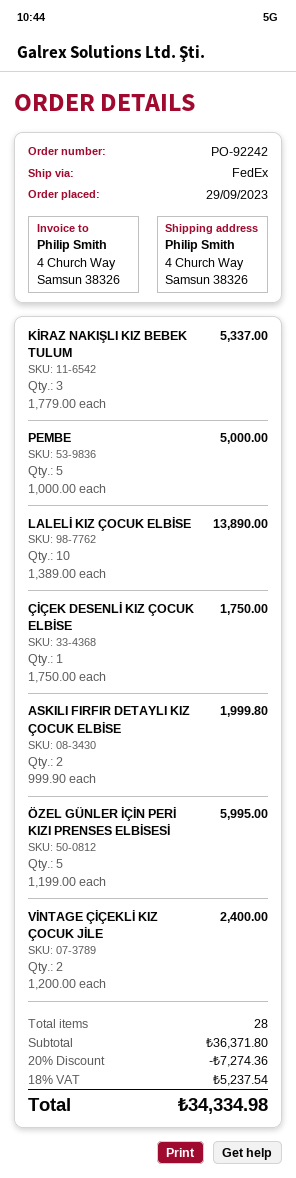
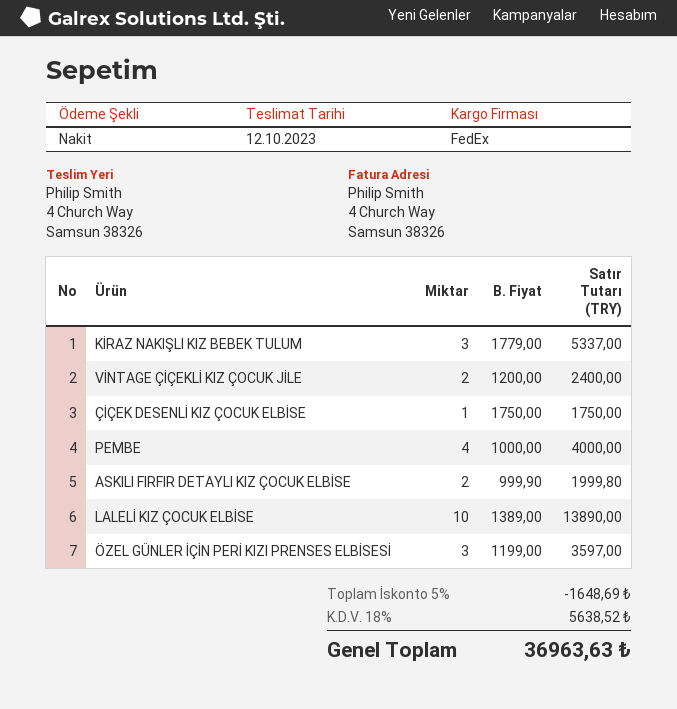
PEMBE: 5 x 1000.00 = 5000.00 -> 4 x 1000.00 = 4000.00
ÖZEL GÜNLER İÇİN PERİ KIZI PRENSES ELBİSESİ: 5 x 1199.00 = 5995.00 -> 3 x 1199.00 = 3597.00
discount: 20% = 7274.36 -> 5% = 1648.69
tax: 18% = 5237.54 -> 18% = 5638.52
total: 34334.98 -> 36963.63

